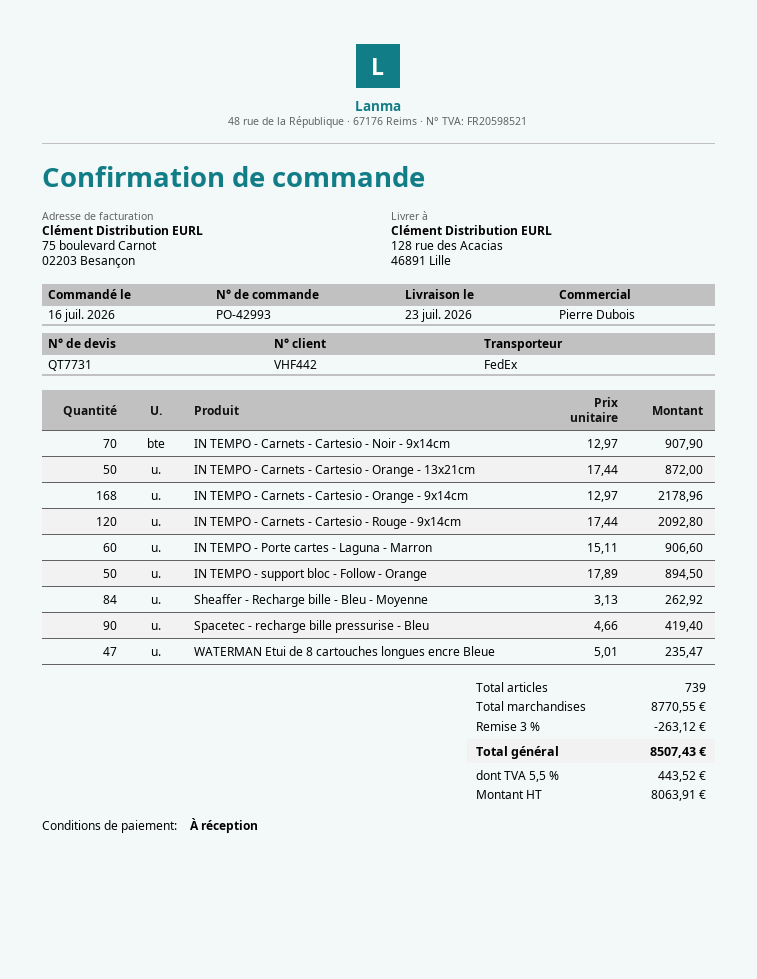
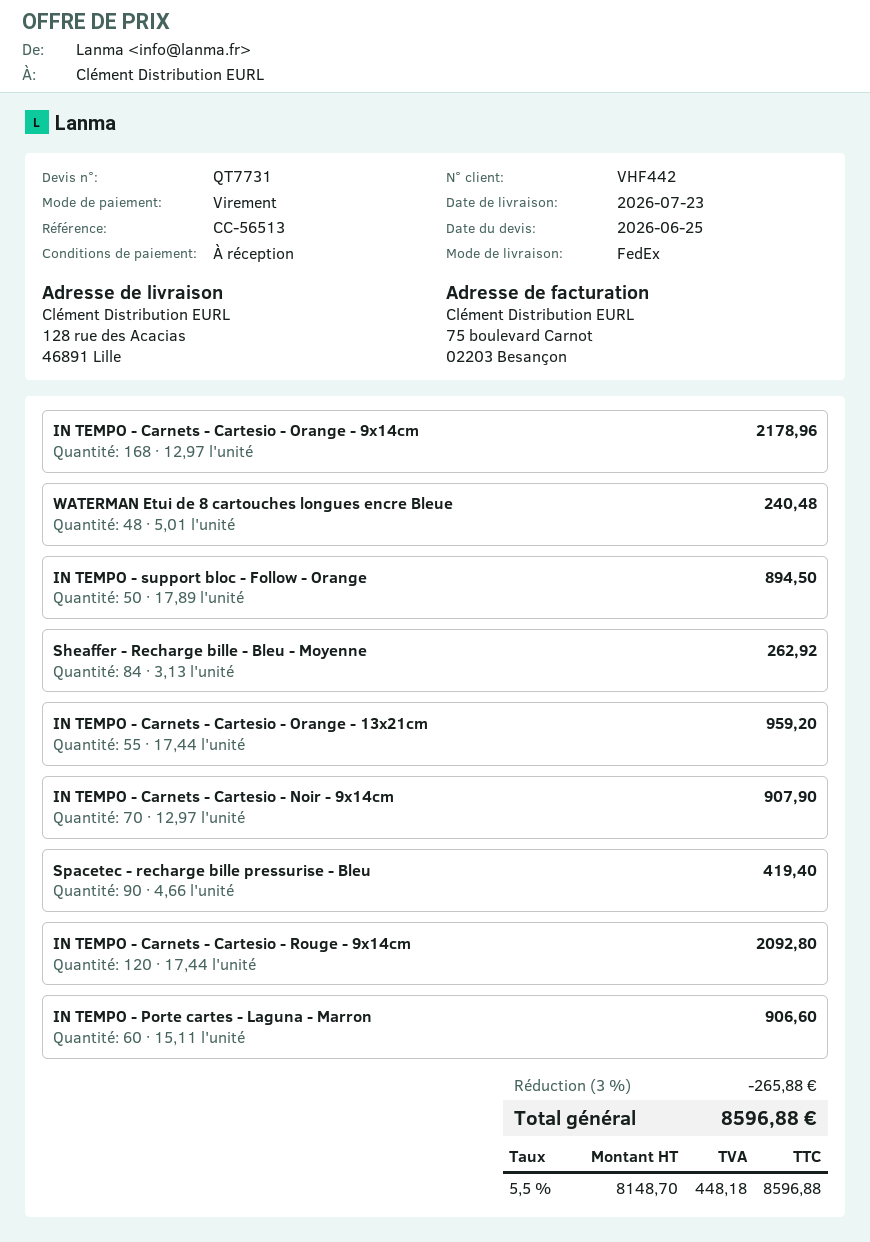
IN TEMPO - Carnets - Cartesio - Orange - 13x21cm: 50 x 17.44 = 872.00 -> 55 x 17.44 = 959.20
WATERMAN Etui de 8 cartouches longues encre Bleue: 47 x 5.01 = 235.47 -> 48 x 5.01 = 240.48
discount: 3% = 263.12 -> 3% = 265.88
net: 8063.91 -> 8148.70
tax: 5.5% = 443.52 -> 5.5% = 448.18
total: 8507.43 -> 8596.88

